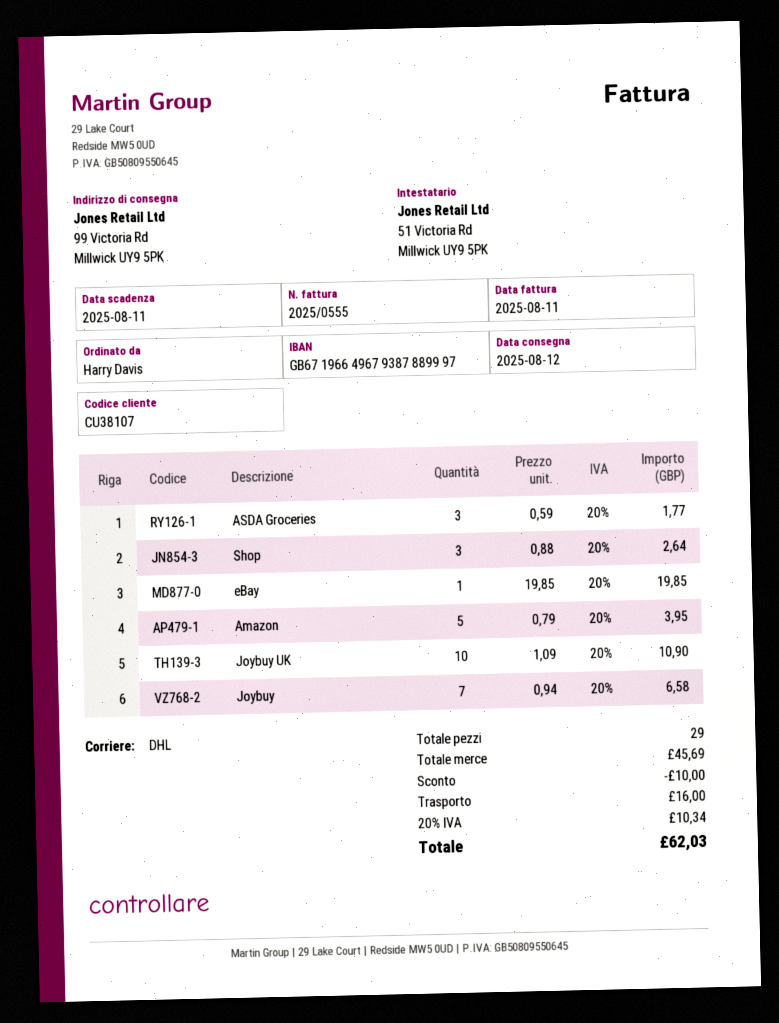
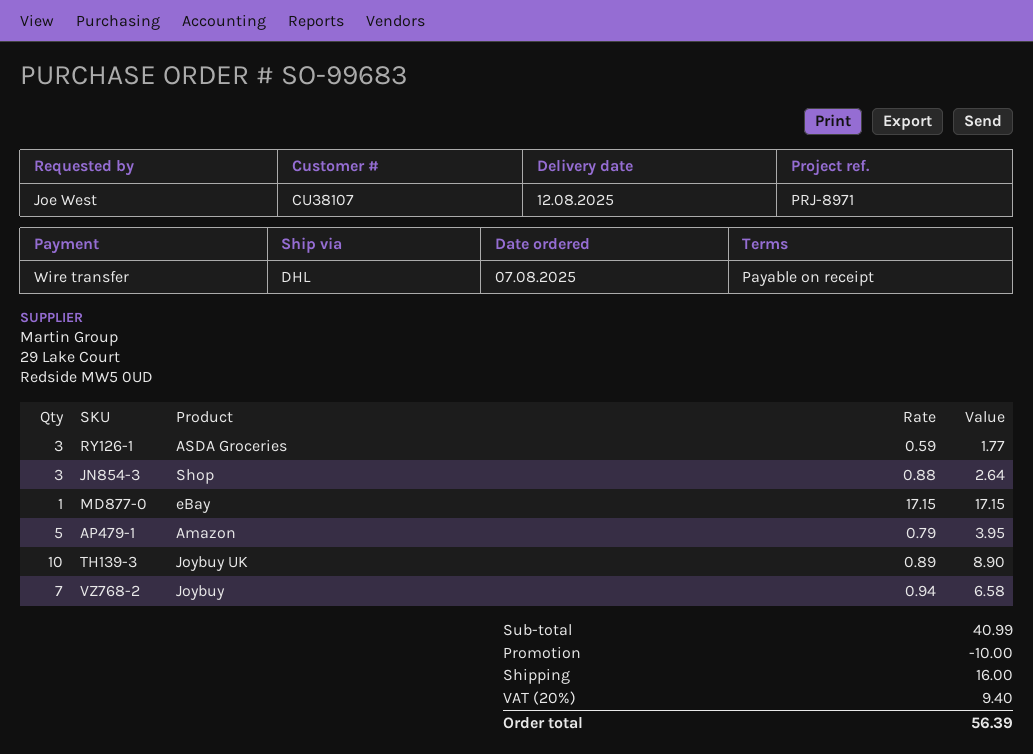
ordered by: Harry Davis -> Joe West
eBay: 1 x 19.85 = 19.85 -> 1 x 17.15 = 17.15
Joybuy UK: 10 x 1.09 = 10.90 -> 10 x 0.89 = 8.90
subtotal: 45.69 -> 40.99
tax: 20% = 10.34 -> 20% = 9.40
total: 62.03 -> 56.39

